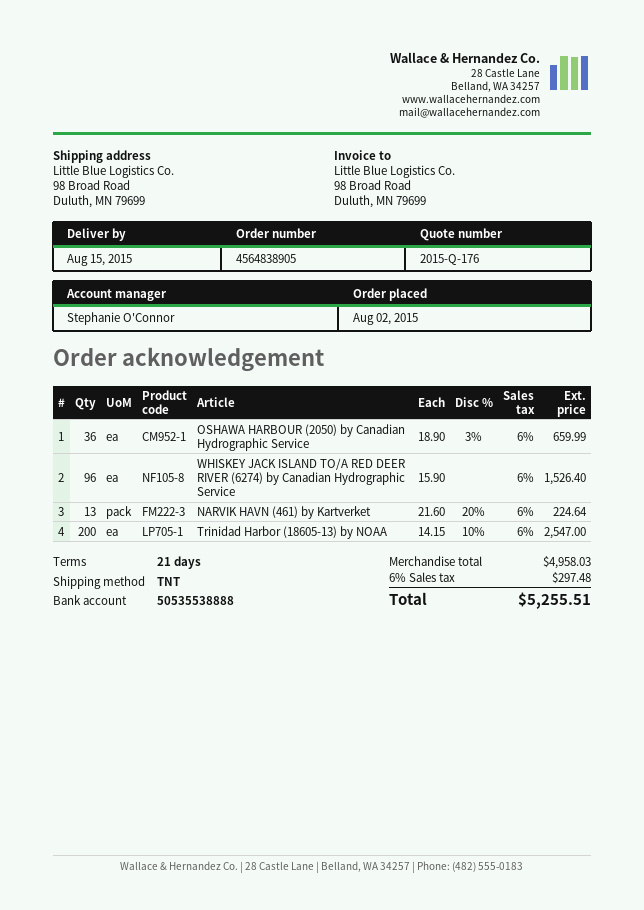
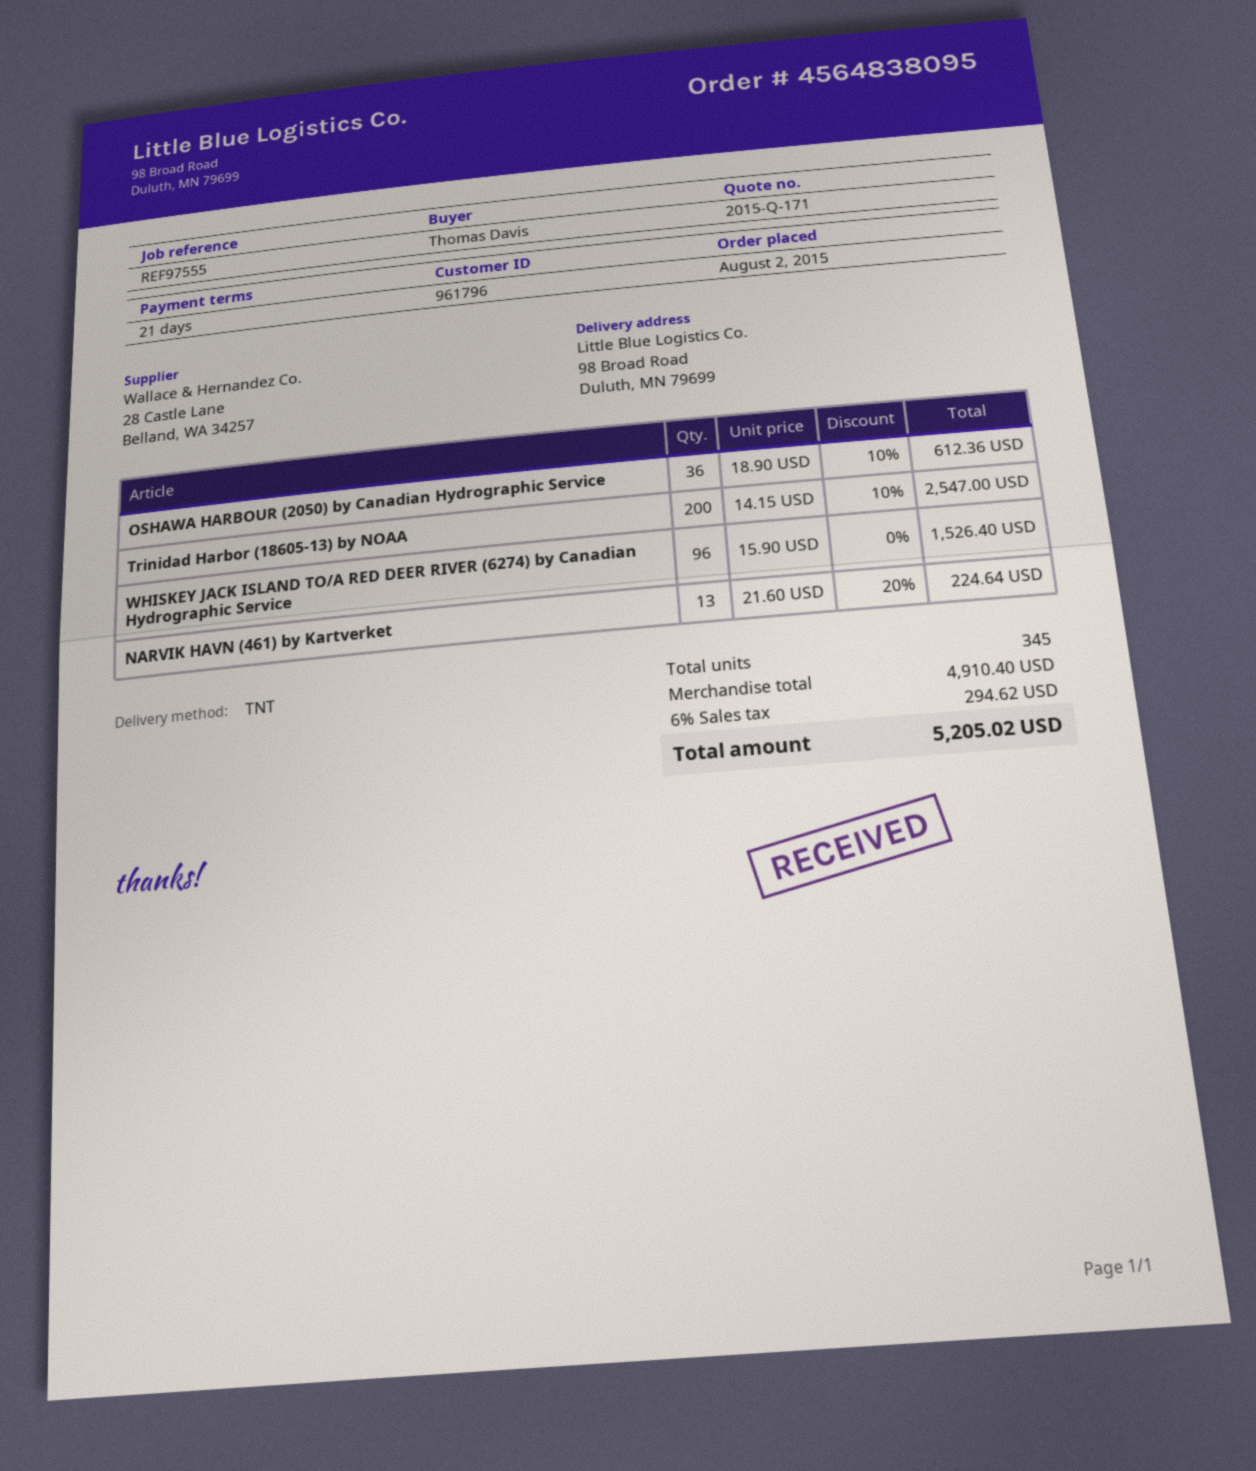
quote number: 2015-Q-176 -> 2015-Q-171
order number: 4564838905 -> 4564838095
OSHAWA HARBOUR (2050) by Canadian Hydrographic Service: 36 x 18.90 - 3% = 659.99 -> 36 x 18.90 - 10% = 612.36
subtotal: 4958.03 -> 4910.40
tax: 6% = 297.48 -> 6% = 294.62
total: 5255.51 -> 5205.02

